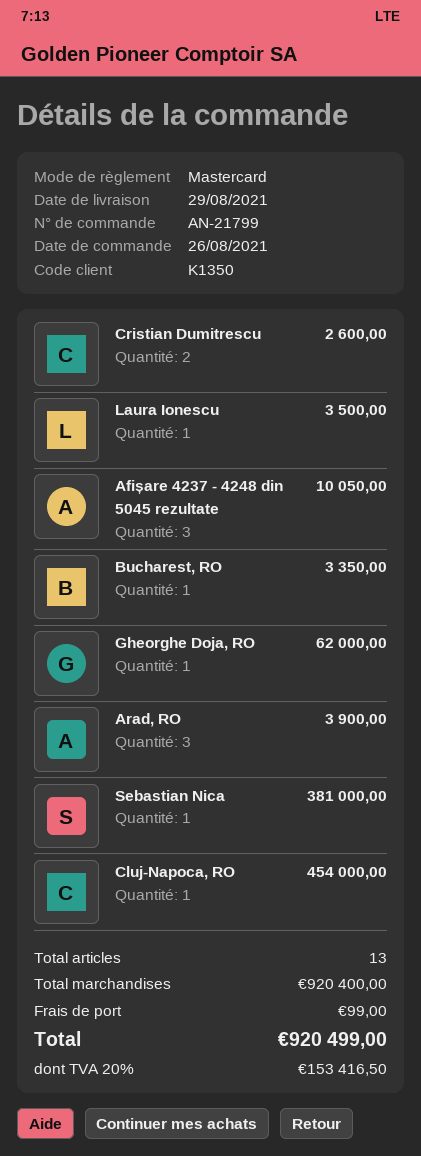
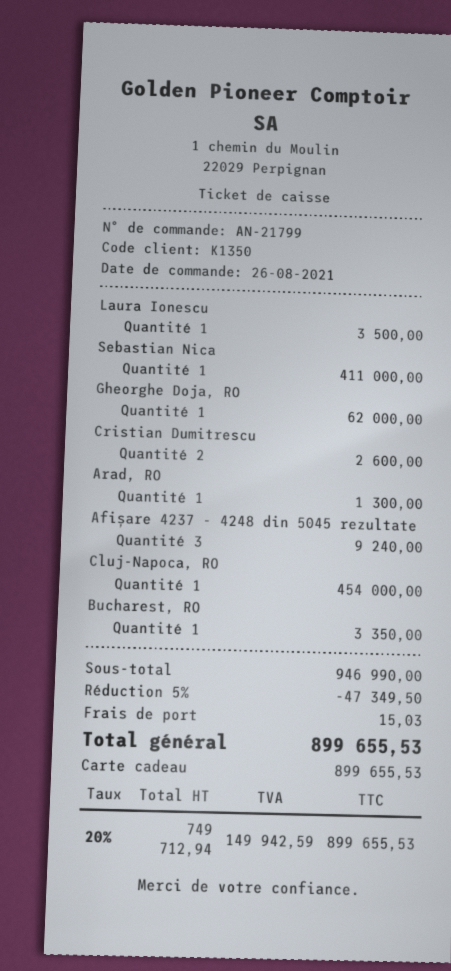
payment method: Mastercard -> gift card
Afișare 4237 - 4248 din 5045 rezultate: 3 for 10050.00 -> 3 for 9240.00
Arad, RO: 3 for 3900.00 -> 1 for 1300.00
Sebastian Nica: 1 for 381000.00 -> 1 for 411000.00
subtotal: 920400.00 -> 946990.00
discount: none -> 5% = 47349.50
shipping: 99.00 -> 15.03
tax: 20% = 153416.50 -> 20% = 149942.59
total: 920499.00 -> 899655.53

